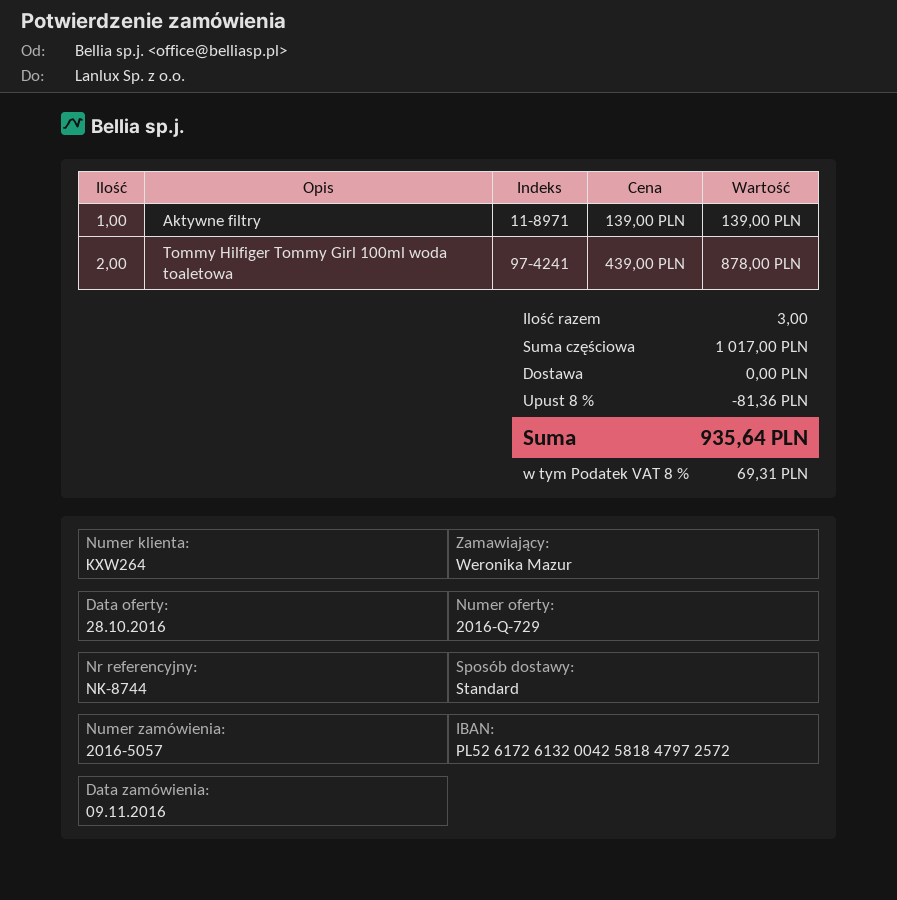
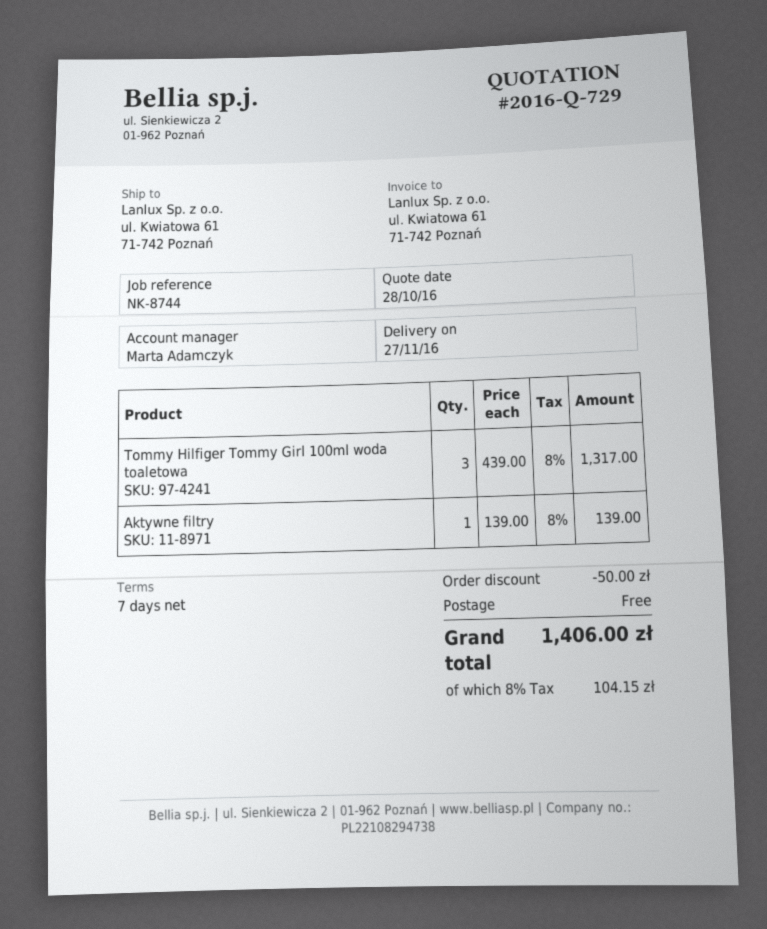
Tommy Hilfiger Tommy Girl 100ml woda toaletowa: 2 x 439.00 = 878.00 -> 3 x 439.00 = 1317.00
discount: 81.36 -> 50.00
tax: 8% = 69.31 -> 8% = 104.15
total: 935.64 -> 1406.00

